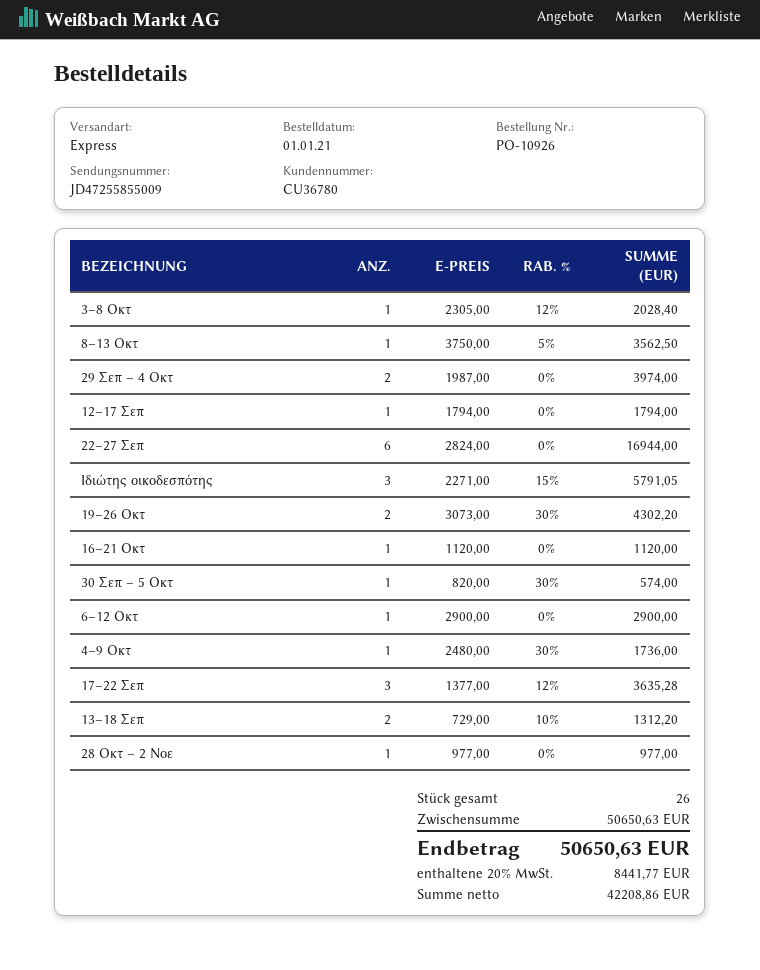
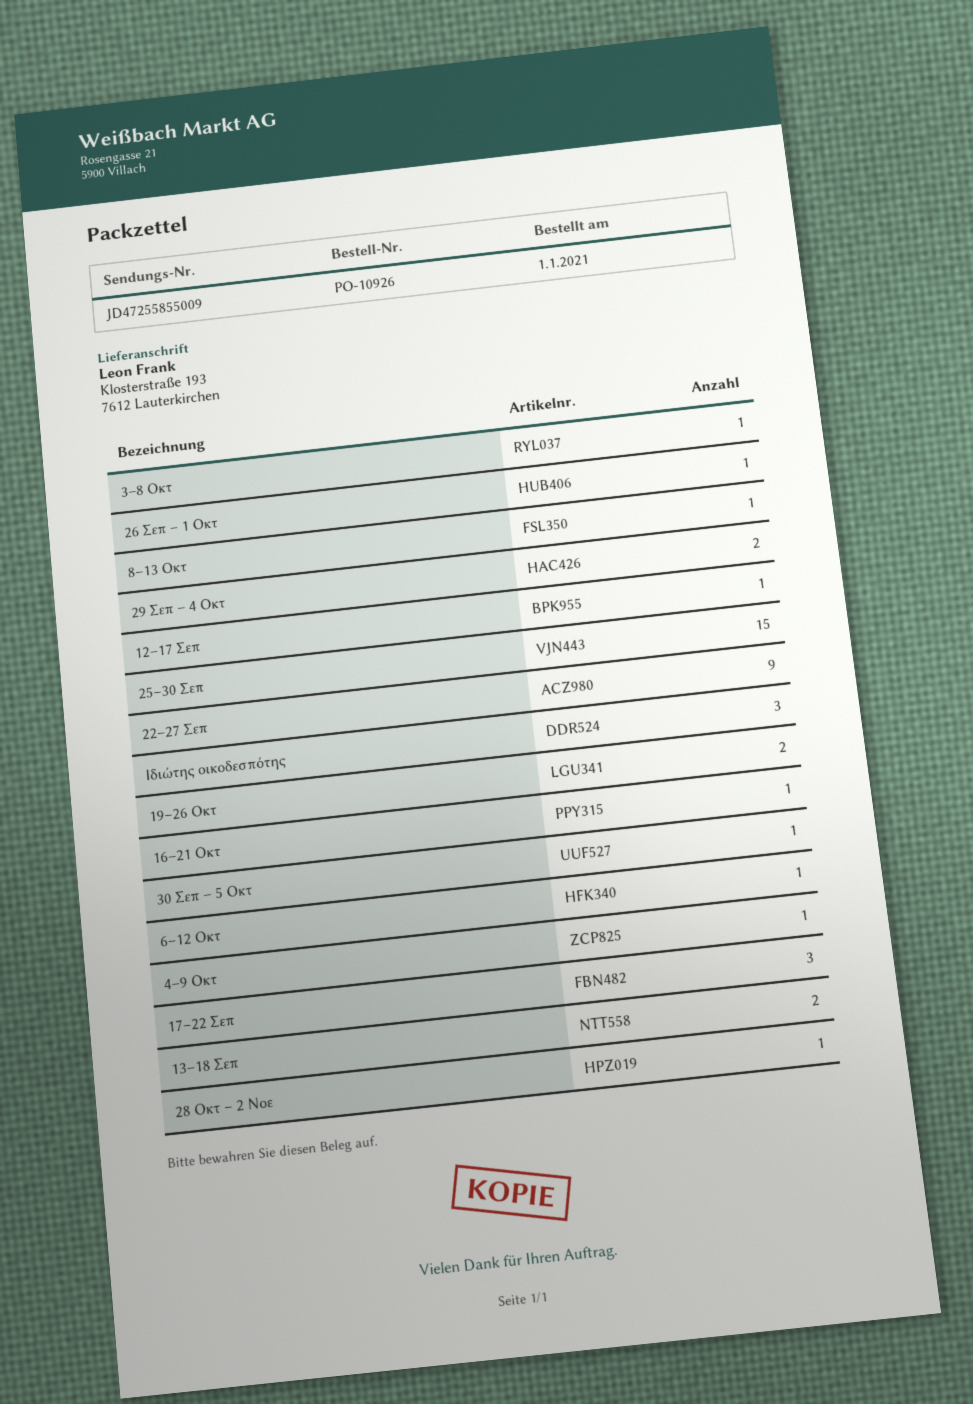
22–27 Σεπ: 6 -> 9
26 Σεπ – 1 Οκτ: none -> 1
25–30 Σεπ: none -> 15

